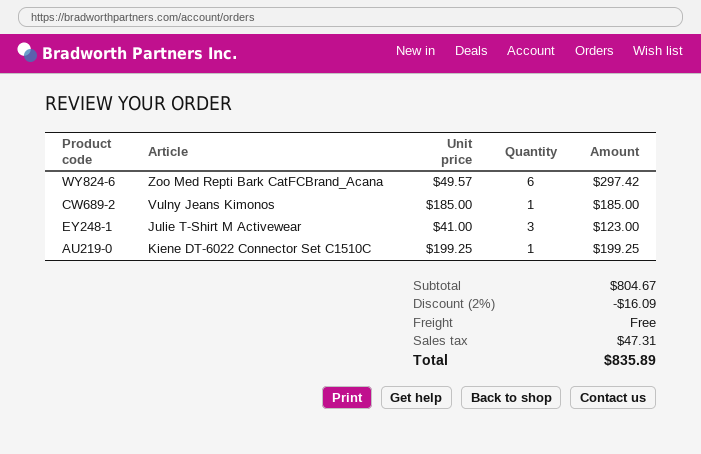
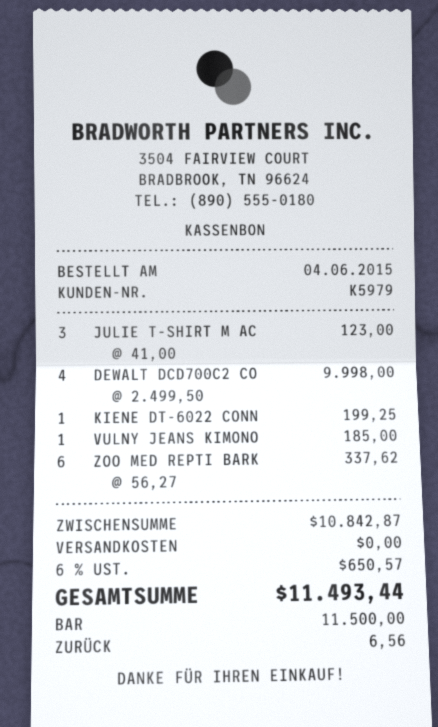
Zoo Med Repti Bark CatFCBrand_Acana: 6 x 49.57 = 297.42 -> 6 x 56.27 = 337.62
DEWALT DCD700C2 CO: none -> 4 x 2499.50 = 9998.00
subtotal: 804.67 -> 10842.87
discount: 2% = 16.09 -> none
tax: 47.31 -> 650.57
total: 835.89 -> 11493.44

